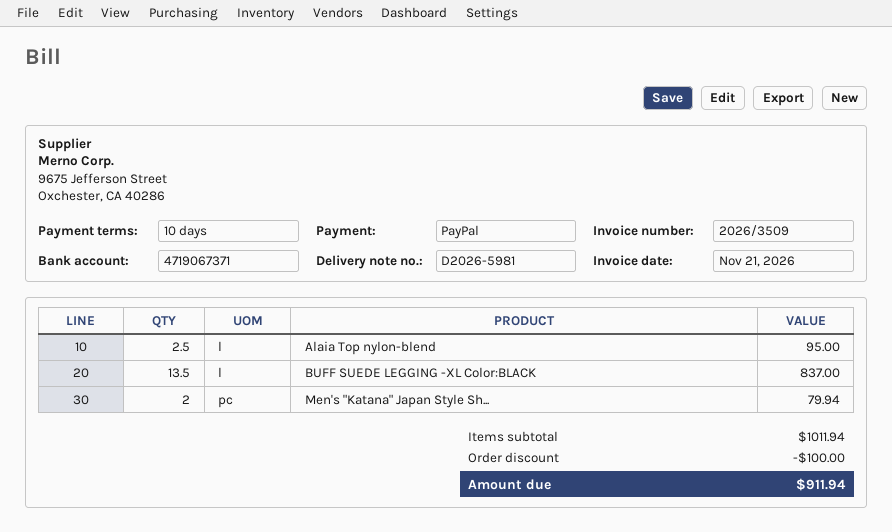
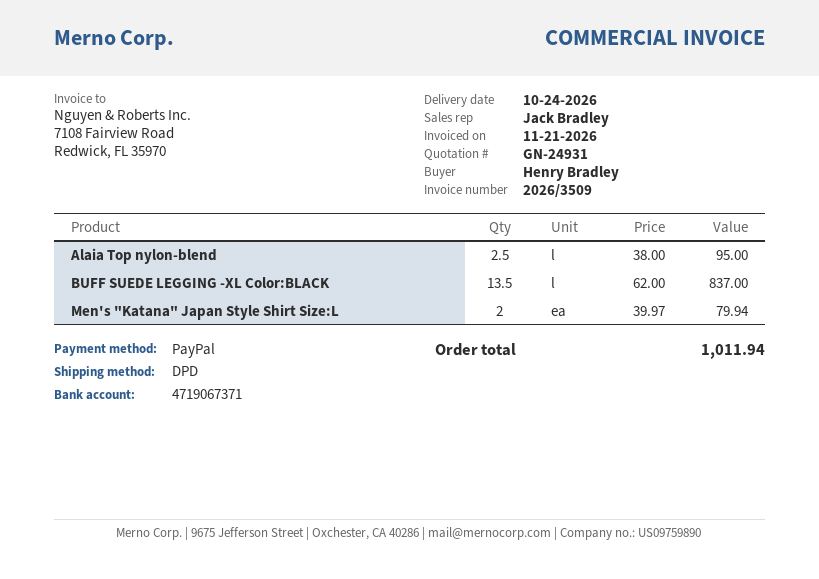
discount: 100.00 -> none
total: 911.94 -> 1011.94

